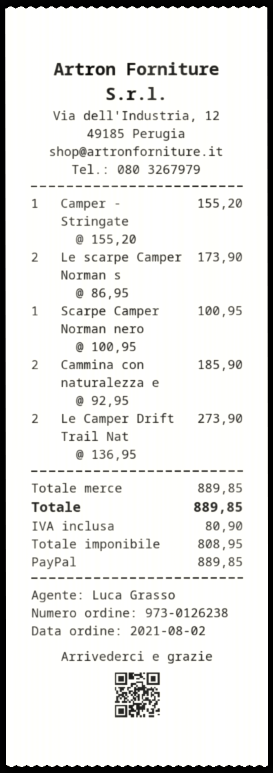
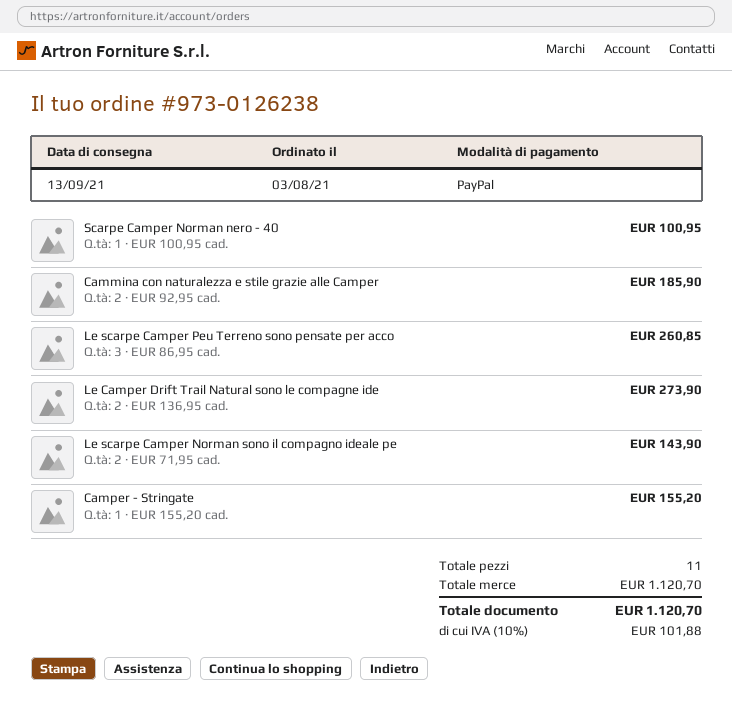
order date: 2021-08-02 -> 2021-08-03
Le scarpe Camper Norman s: 2 x 86.95 = 173.90 -> 2 x 71.95 = 143.90
Le scarpe Camper Peu Terreno sono pensate per acco: none -> 3 x 86.95 = 260.85
subtotal: 889.85 -> 1120.70
tax: 80.90 -> 101.88
total: 889.85 -> 1120.70

